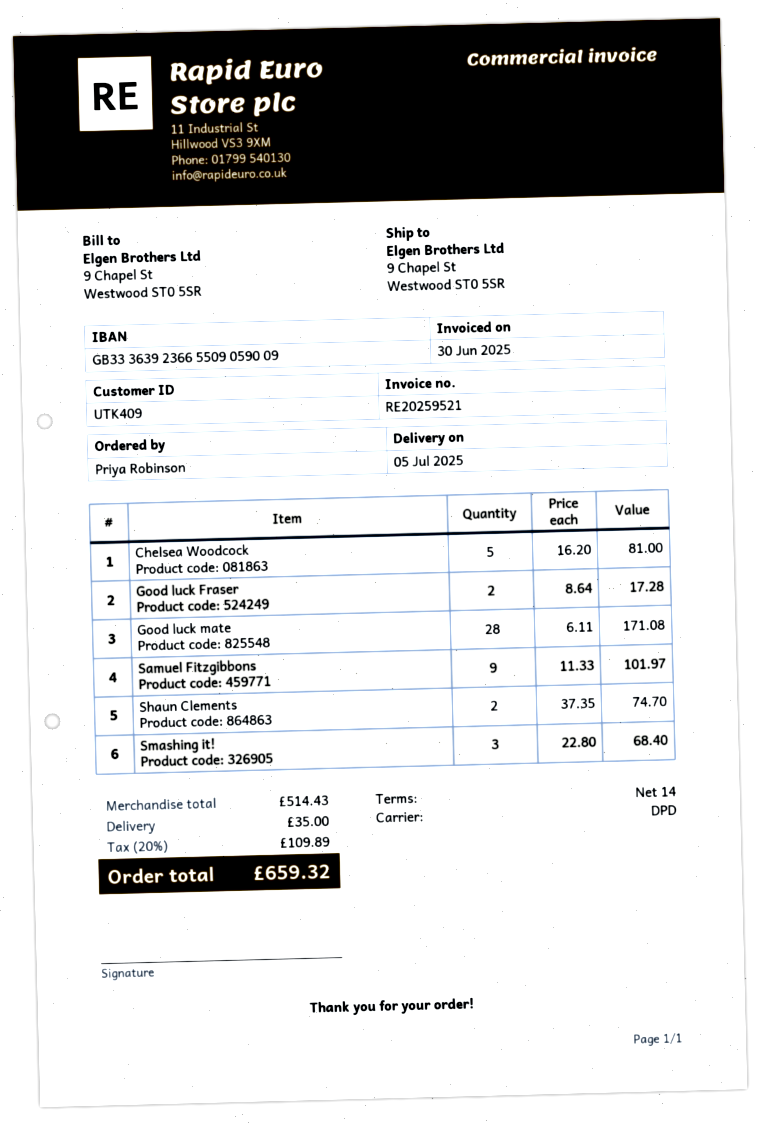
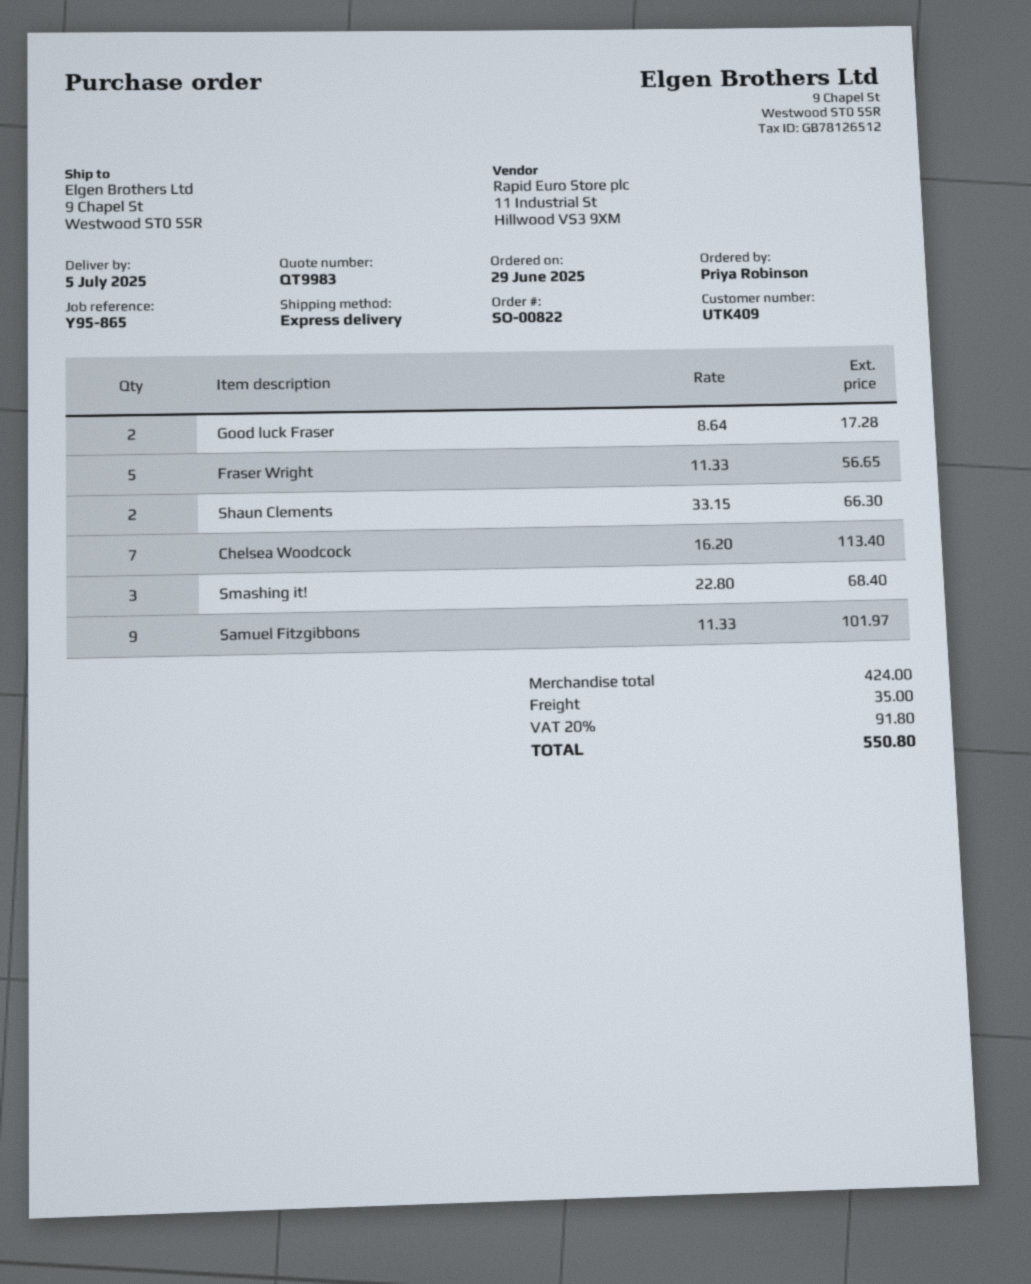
shipping method: DPD -> express
Chelsea Woodcock: 5 x 16.20 = 81.00 -> 7 x 16.20 = 113.40
Good luck mate: 28 x 6.11 = 171.08 -> none
Shaun Clements: 2 x 37.35 = 74.70 -> 2 x 33.15 = 66.30
Fraser Wright: none -> 5 x 11.33 = 56.65
subtotal: 514.43 -> 424.00
tax: 20% = 109.89 -> 20% = 91.80
total: 659.32 -> 550.80

